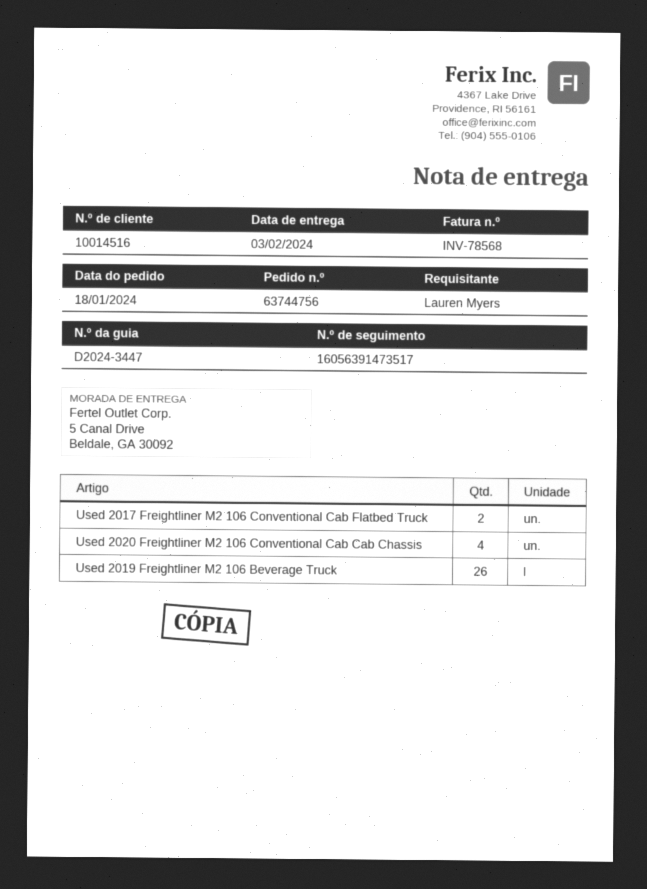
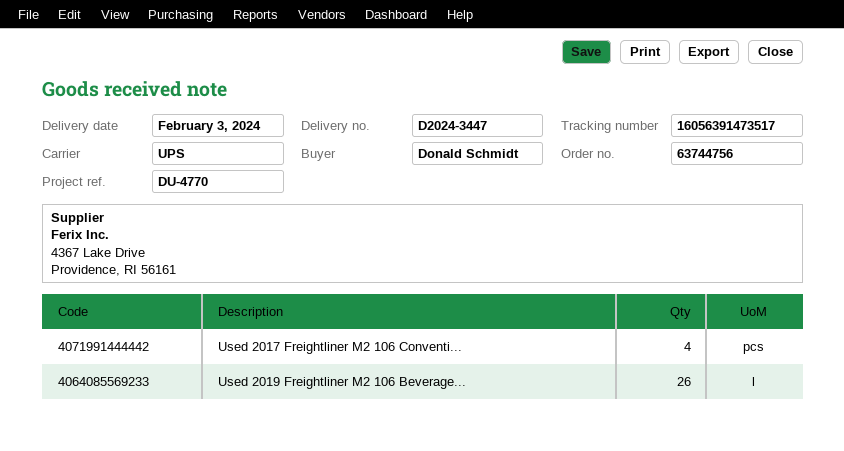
ordered by: Lauren Myers -> Donald Schmidt
Used 2017 Freightliner M2 106 Conventional Cab Flatbed Truck: 2 -> 4
Used 2020 Freightliner M2 106 Conventional Cab Cab Chassis: 4 -> none

